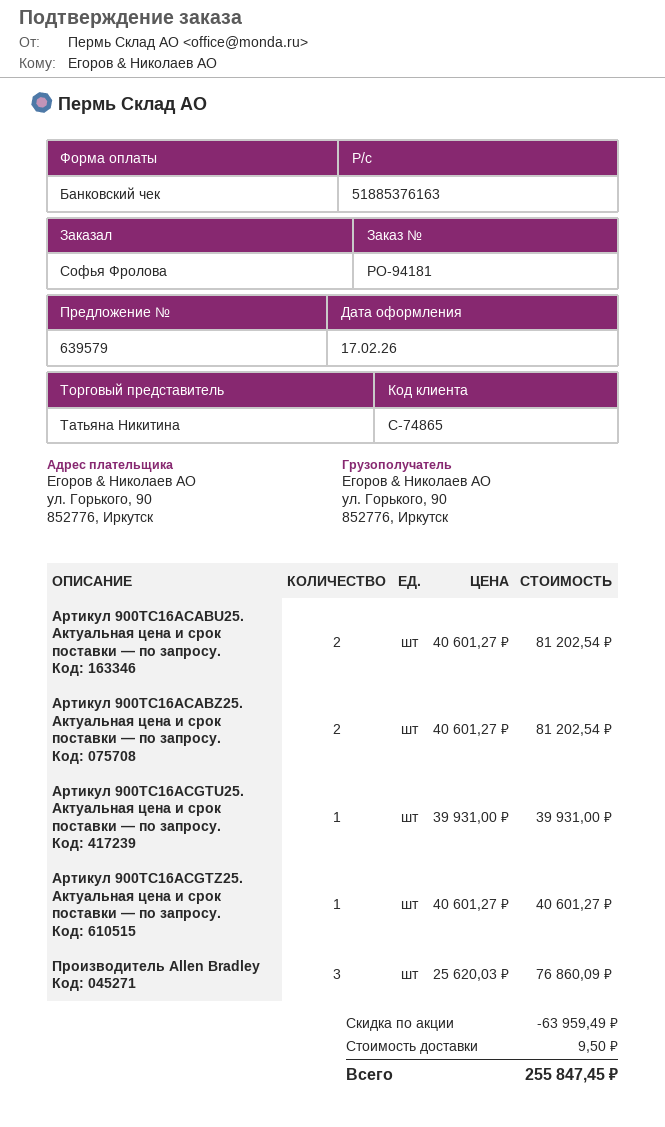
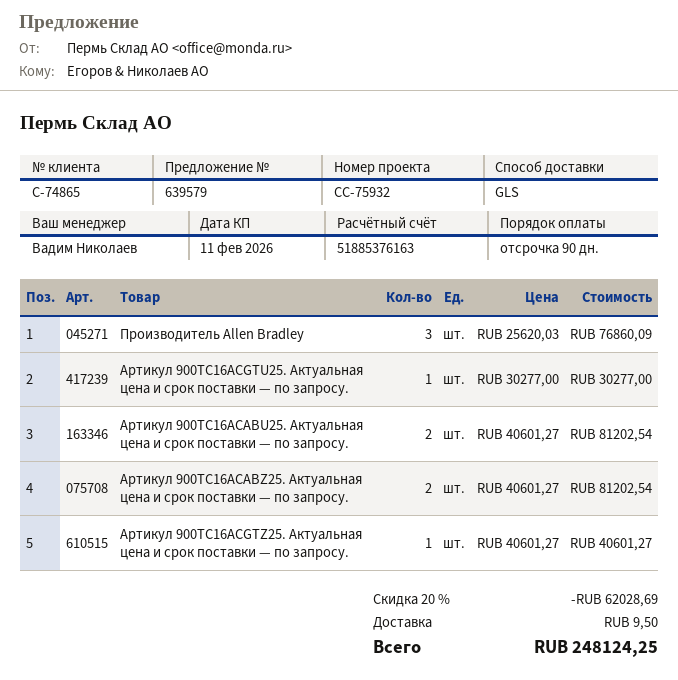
sales rep: Татьяна Никитина -> Вадим Николаев
Артикул 900TC16ACGTU25. Актуальная цена и срок поставки — по запросу.: 1 x 39931.00 = 39931.00 -> 1 x 30277.00 = 30277.00
discount: 63959.49 -> 62028.69
total: 255847.45 -> 248124.25

